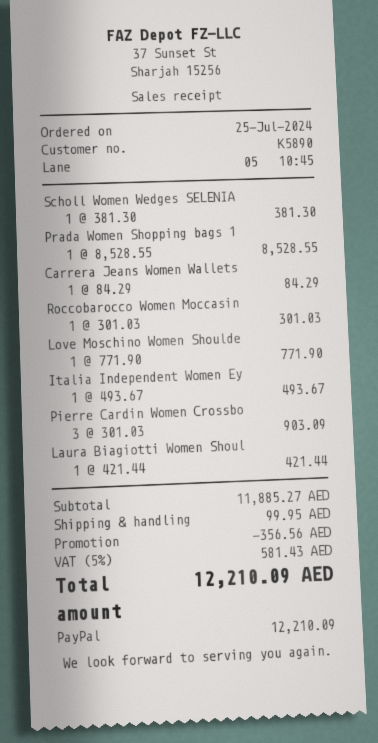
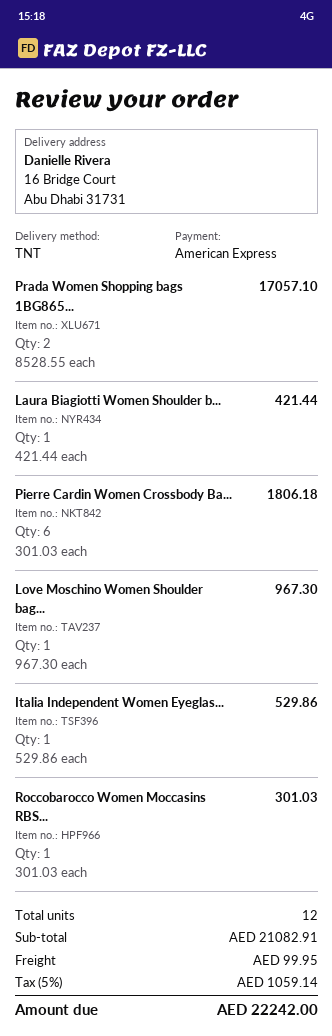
payment method: PayPal -> American Express
Scholl Women Wedges SELENIA: 1 x 381.30 = 381.30 -> none
Prada Women Shopping bags 1: 1 x 8528.55 = 8528.55 -> 2 x 8528.55 = 17057.10
Carrera Jeans Women Wallets: 1 x 84.29 = 84.29 -> none
Love Moschino Women Shoulde: 1 x 771.90 = 771.90 -> 1 x 967.30 = 967.30
Italia Independent Women Ey: 1 x 493.67 = 493.67 -> 1 x 529.86 = 529.86
Pierre Cardin Women Crossbo: 3 x 301.03 = 903.09 -> 6 x 301.03 = 1806.18
subtotal: 11885.27 -> 21082.91
discount: 356.56 -> none
tax: 5% = 581.43 -> 5% = 1059.14
total: 12210.09 -> 22242.00

